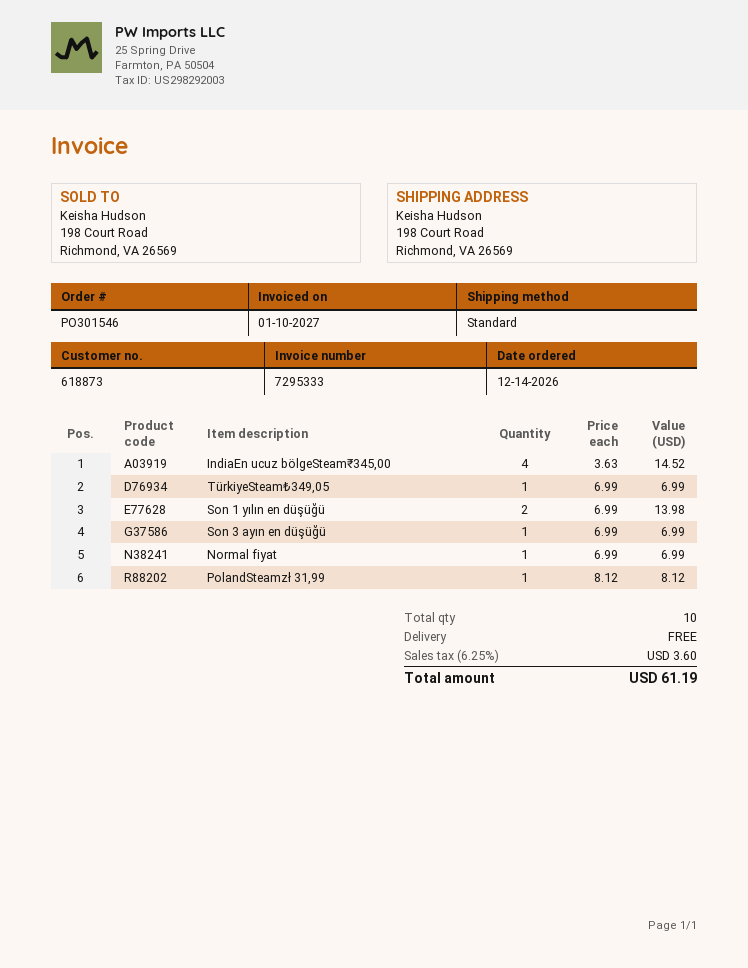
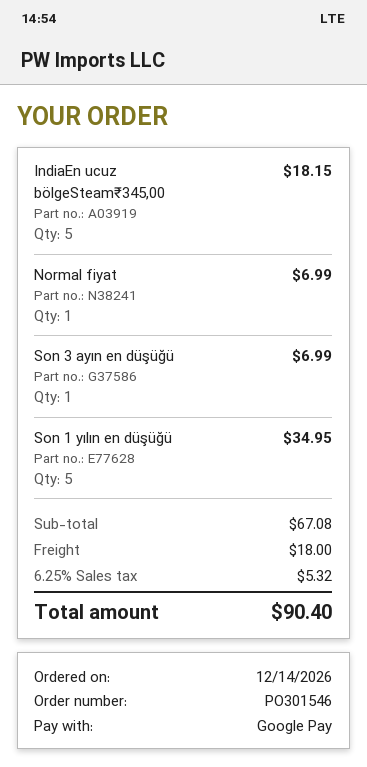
IndiaEn ucuz bölgeSteam₹345,00: 4 for 14.52 -> 5 for 18.15
TürkiyeSteam₺349,05: 1 for 6.99 -> none
Son 1 yılın en düşüğü: 2 for 13.98 -> 5 for 34.95
PolandSteamzł 31,99: 1 for 8.12 -> none
shipping: 0.00 -> 18.00
tax: 6.25% = 3.60 -> 6.25% = 5.32
total: 61.19 -> 90.40

